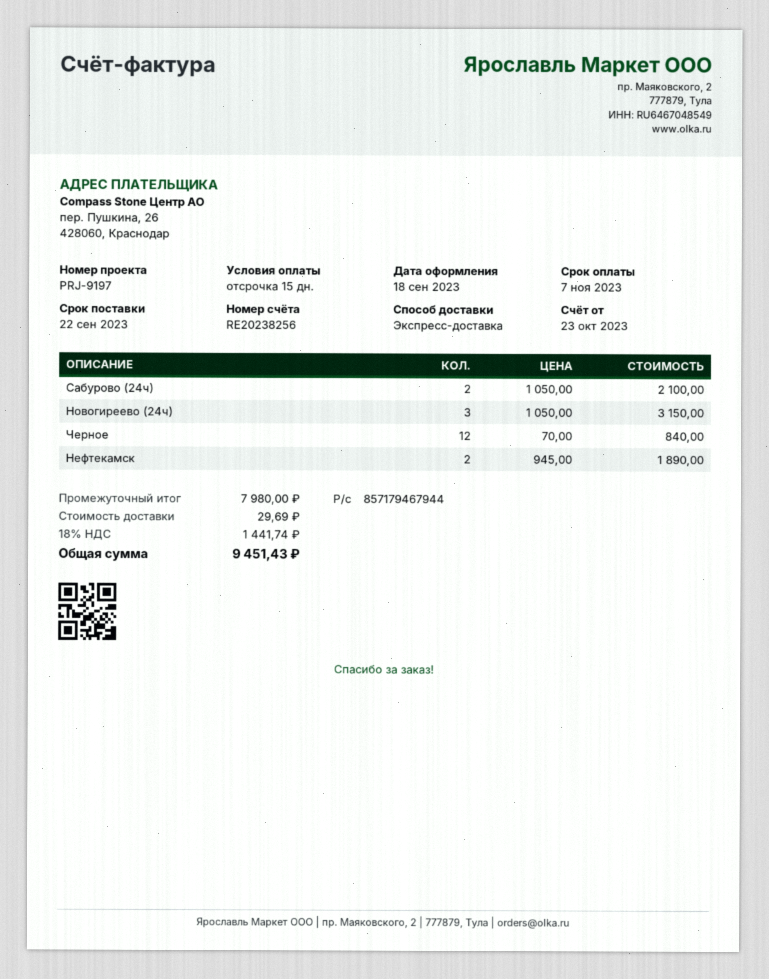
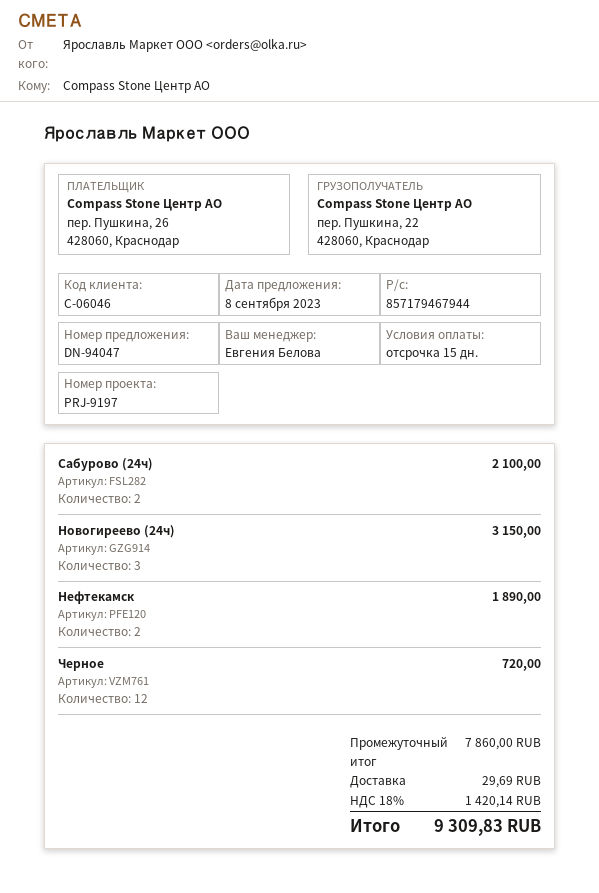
Черное: 12 for 840.00 -> 12 for 720.00
subtotal: 7980.00 -> 7860.00
tax: 18% = 1441.74 -> 18% = 1420.14
total: 9451.43 -> 9309.83

